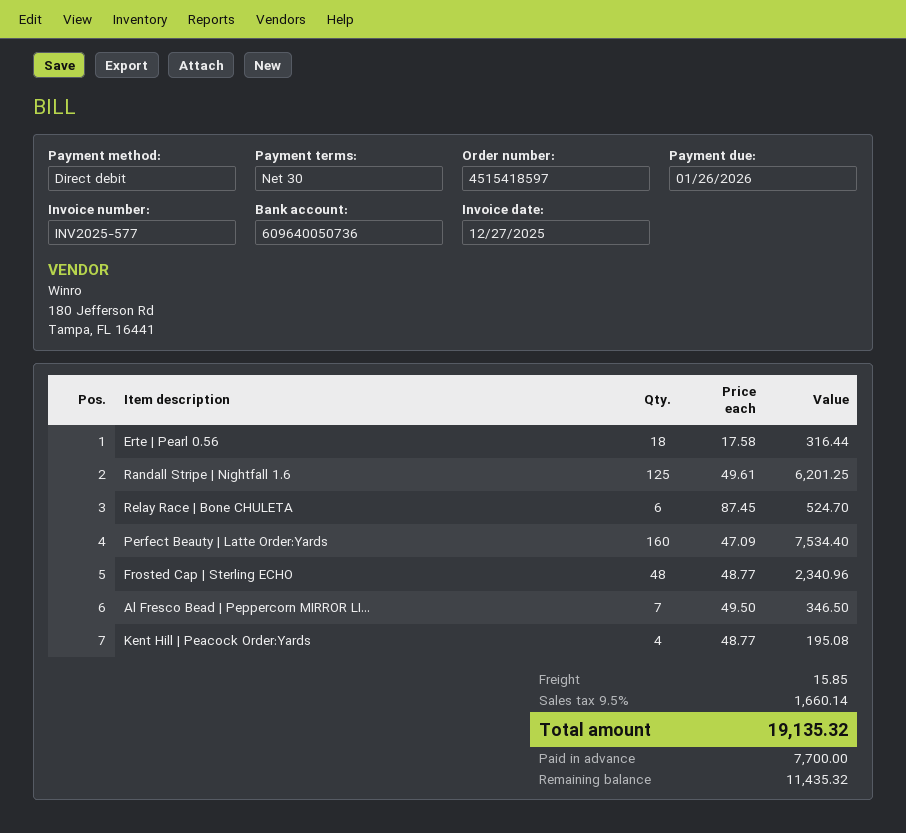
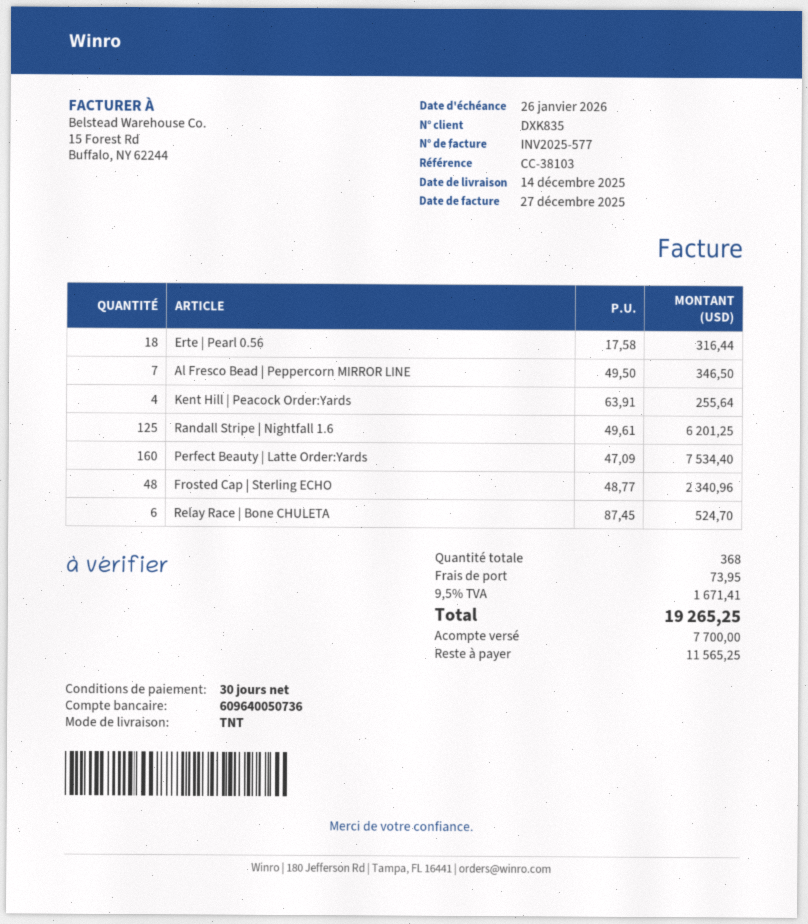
Kent Hill | Peacock Order:Yards: 4 x 48.77 = 195.08 -> 4 x 63.91 = 255.64
shipping: 15.85 -> 73.95
tax: 9.5% = 1660.14 -> 9.5% = 1671.41
total: 19135.32 -> 19265.25
balance: 11435.32 -> 11565.25

